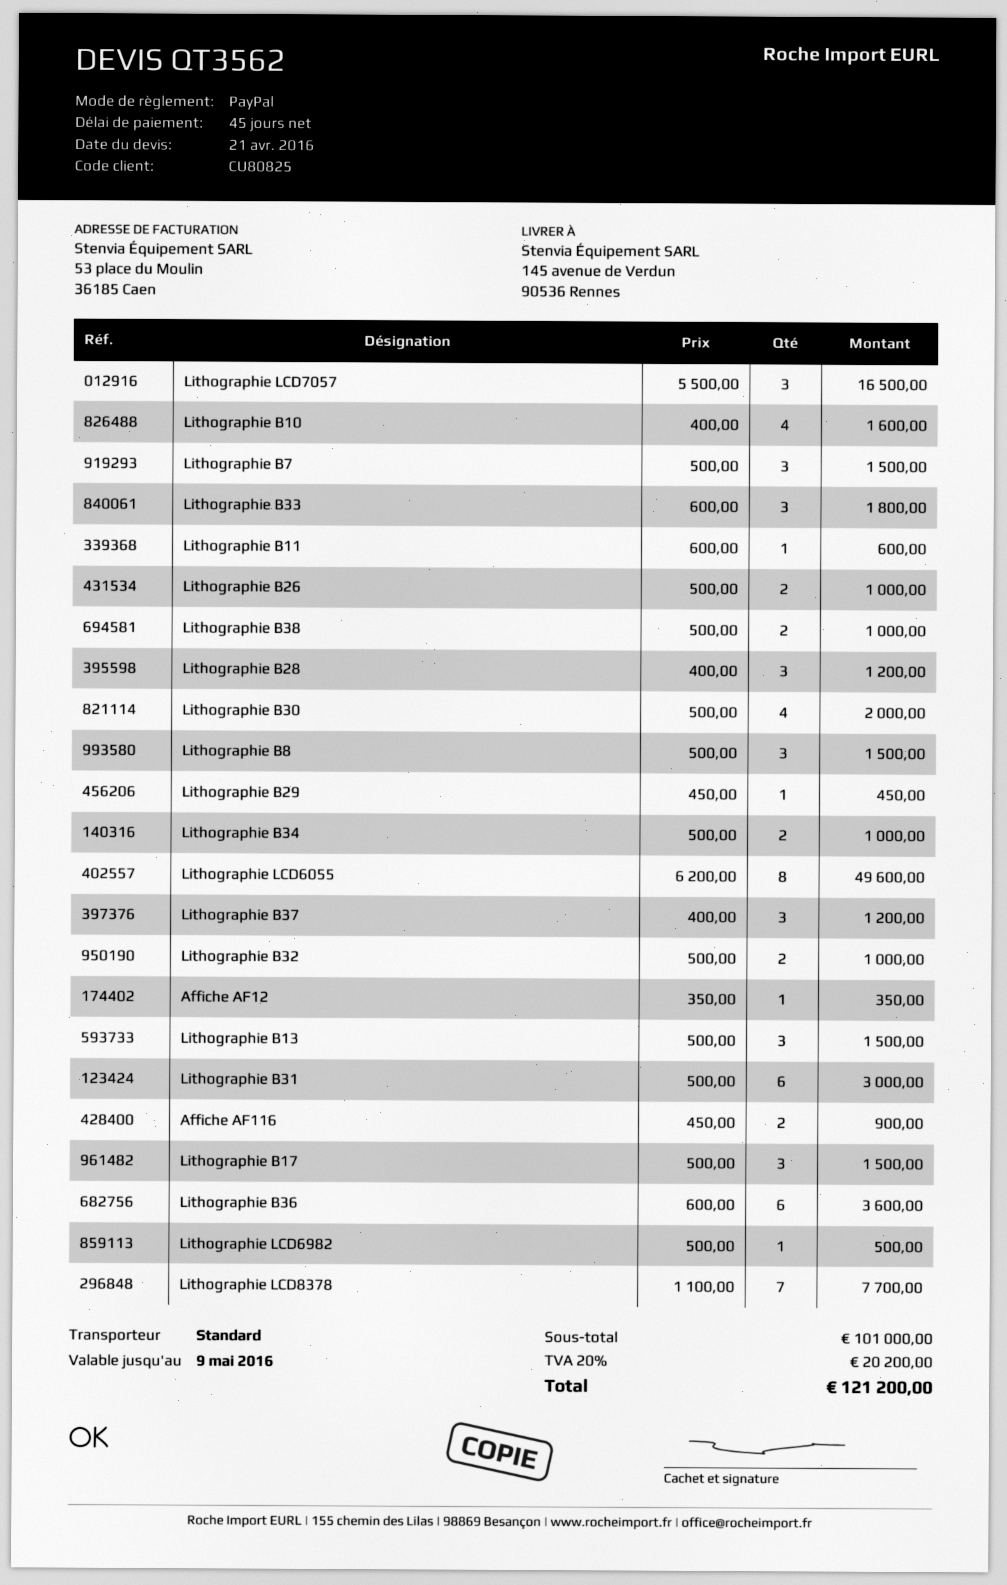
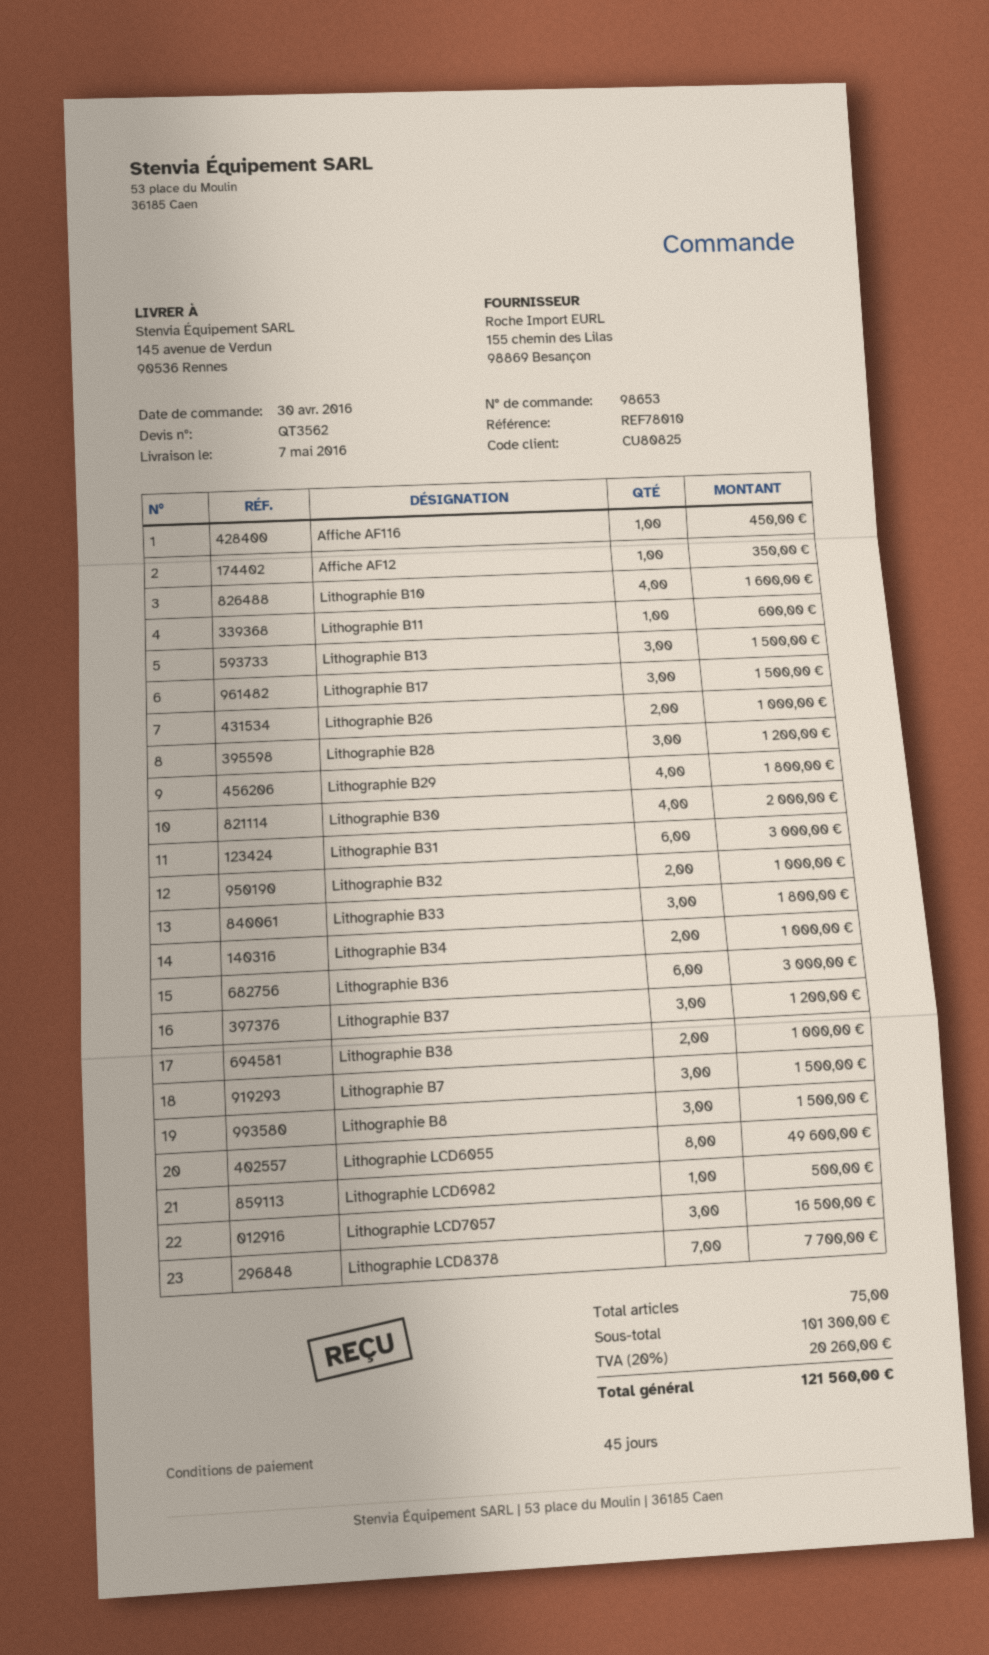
Lithographie B29: 1 for 450.00 -> 4 for 1800.00
Affiche AF116: 2 for 900.00 -> 1 for 450.00
Lithographie B36: 6 for 3600.00 -> 6 for 3000.00
subtotal: 101000.00 -> 101300.00
tax: 20% = 20200.00 -> 20% = 20260.00
total: 121200.00 -> 121560.00

